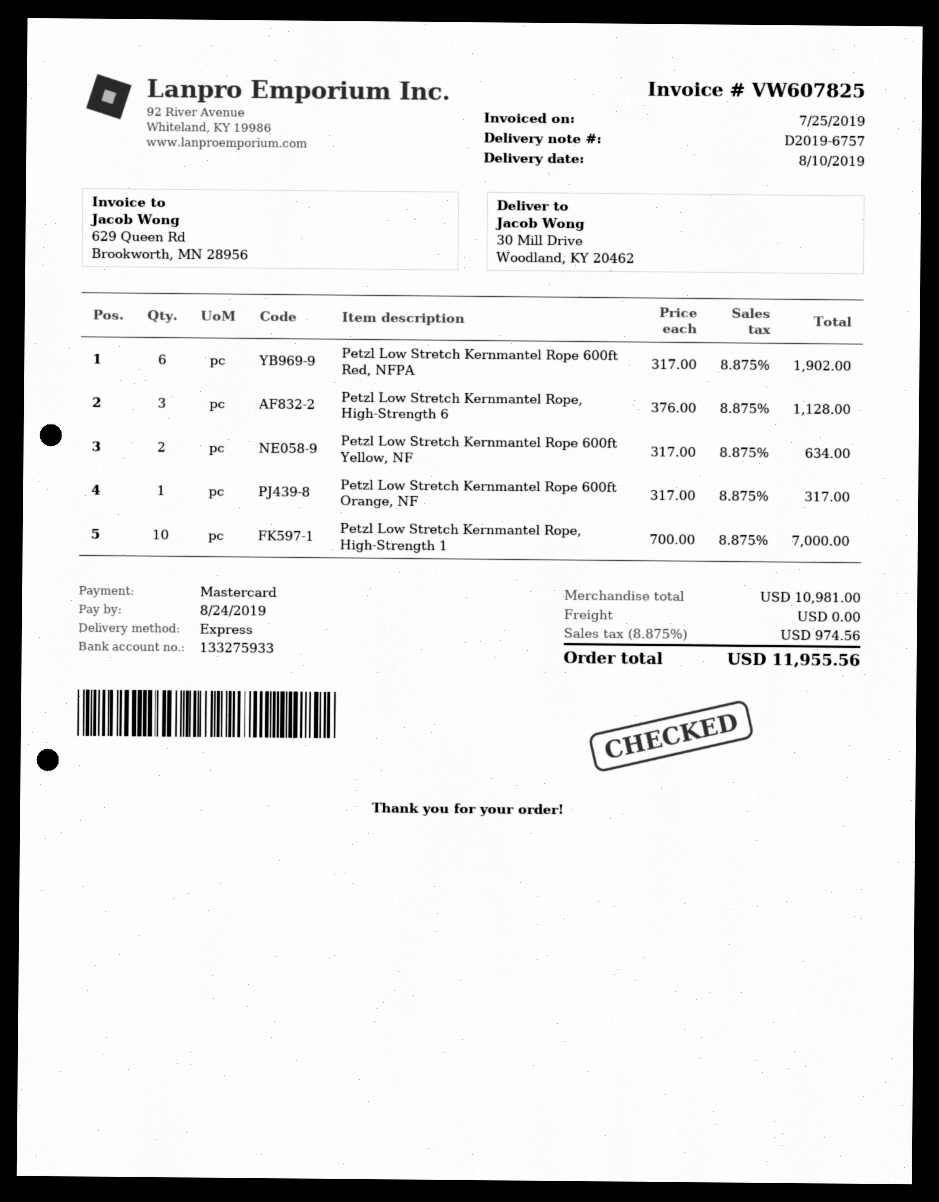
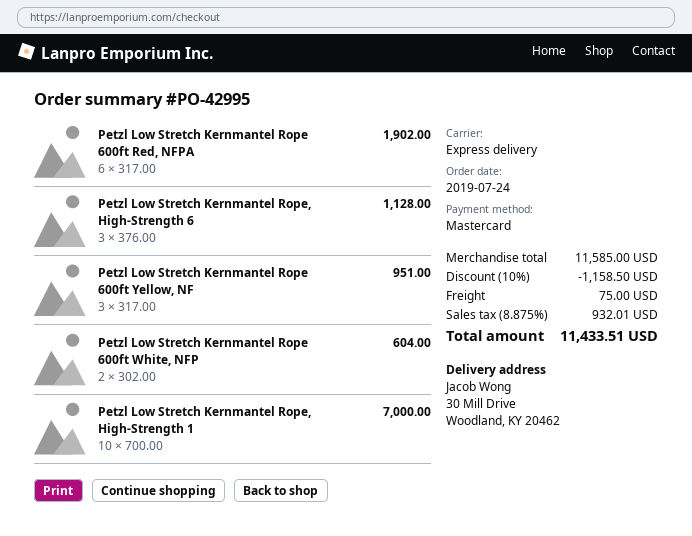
Petzl Low Stretch Kernmantel Rope 600ft Yellow, NF: 2 x 317.00 = 634.00 -> 3 x 317.00 = 951.00
Petzl Low Stretch Kernmantel Rope 600ft Orange, NF: 1 x 317.00 = 317.00 -> none
Petzl Low Stretch Kernmantel Rope 600ft White, NFP: none -> 2 x 302.00 = 604.00
subtotal: 10981.00 -> 11585.00
discount: none -> 10% = 1158.50
shipping: 0.00 -> 75.00
tax: 8.875% = 974.56 -> 8.875% = 932.01
total: 11955.56 -> 11433.51

